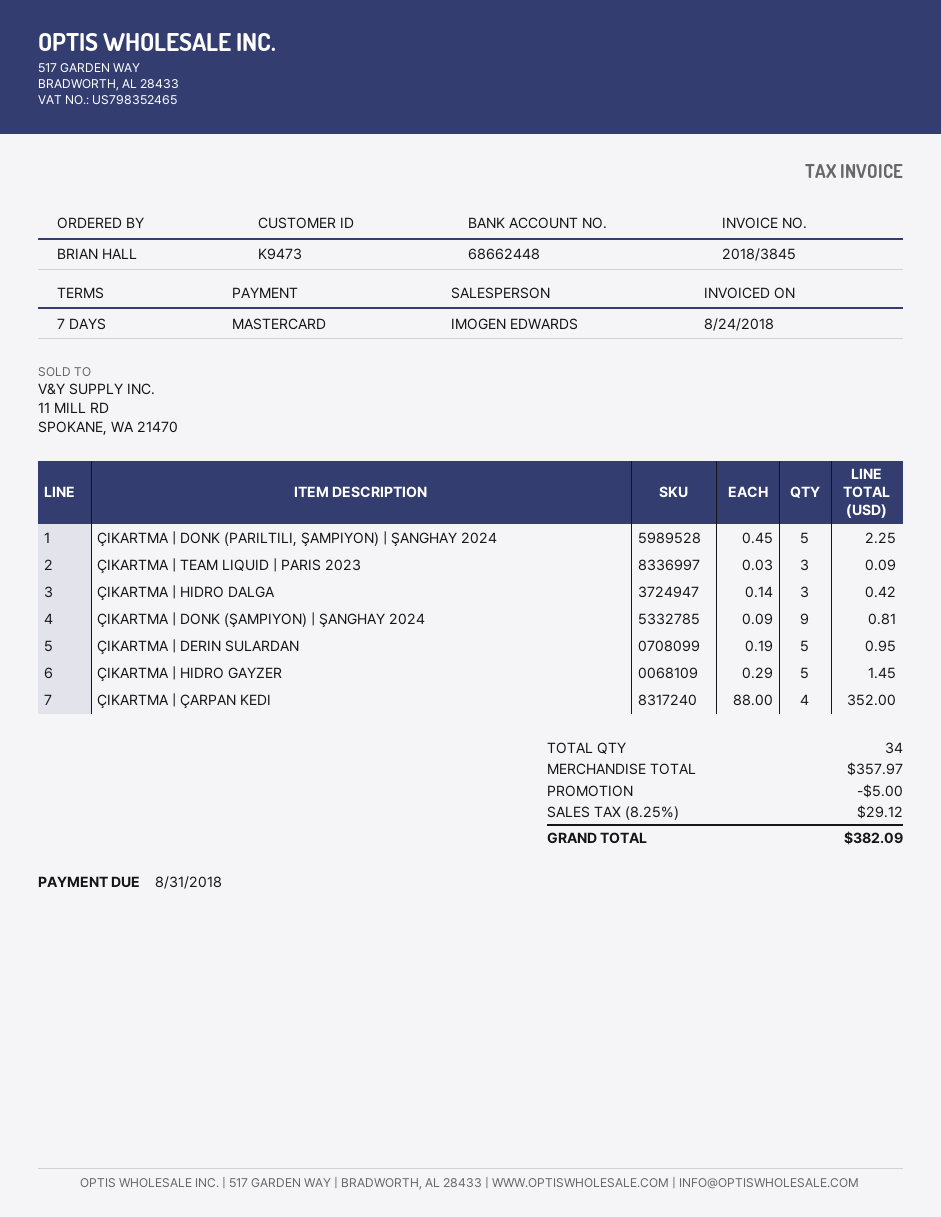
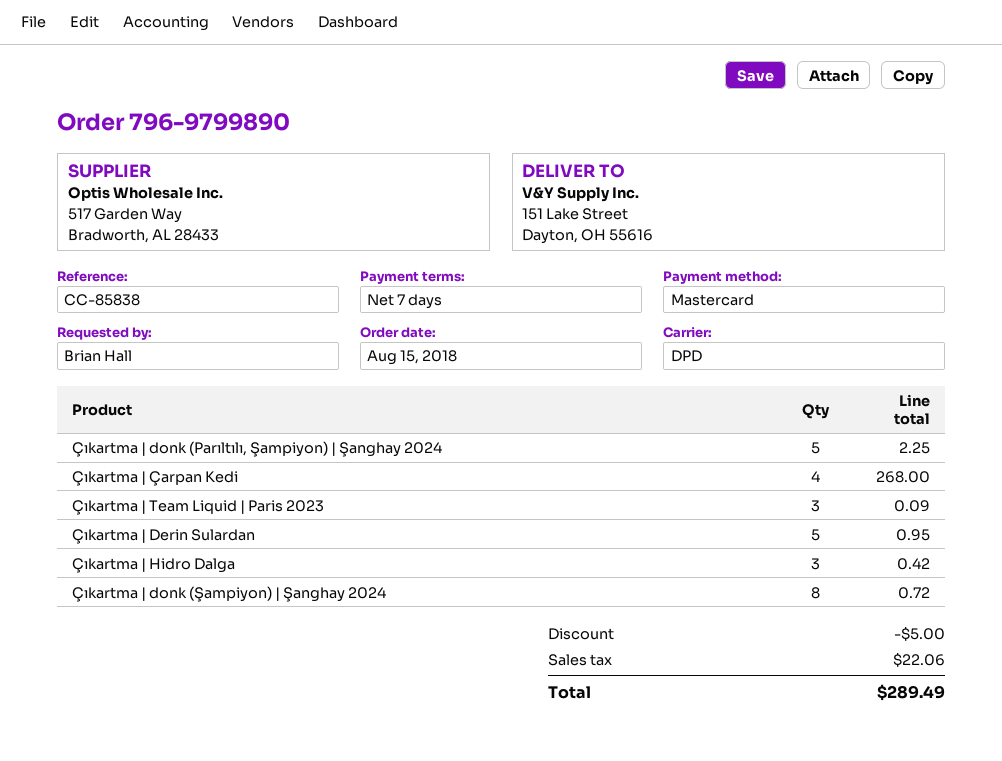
ÇIKARTMA | DONK (ŞAMPIYON) | ŞANGHAY 2024: 9 for 0.81 -> 8 for 0.72
ÇIKARTMA | HIDRO GAYZER: 5 for 1.45 -> none
ÇIKARTMA | ÇARPAN KEDI: 4 for 352.00 -> 4 for 268.00
tax: 29.12 -> 22.06
total: 382.09 -> 289.49

